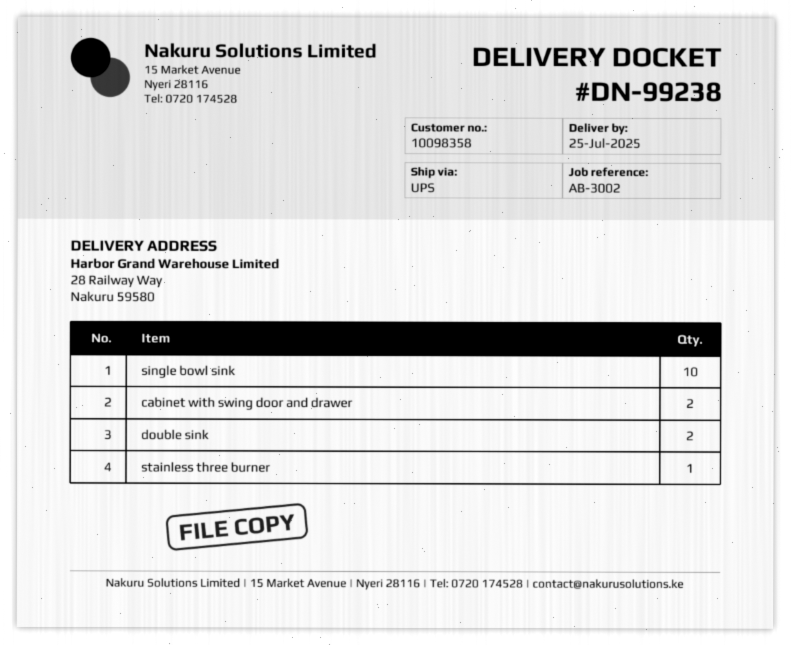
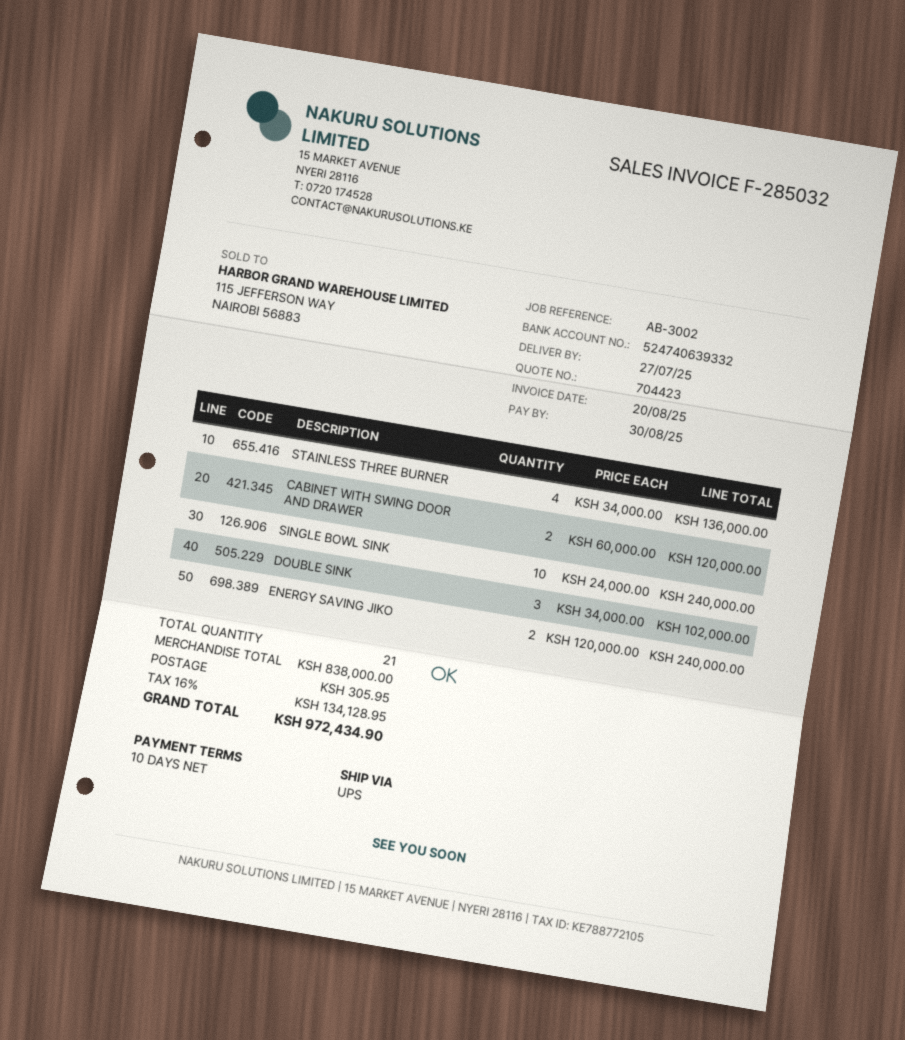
delivery date: 2025-07-25 -> 2025-07-27
double sink: 2 -> 3
stainless three burner: 1 -> 4
ENERGY SAVING JIKO: none -> 2

